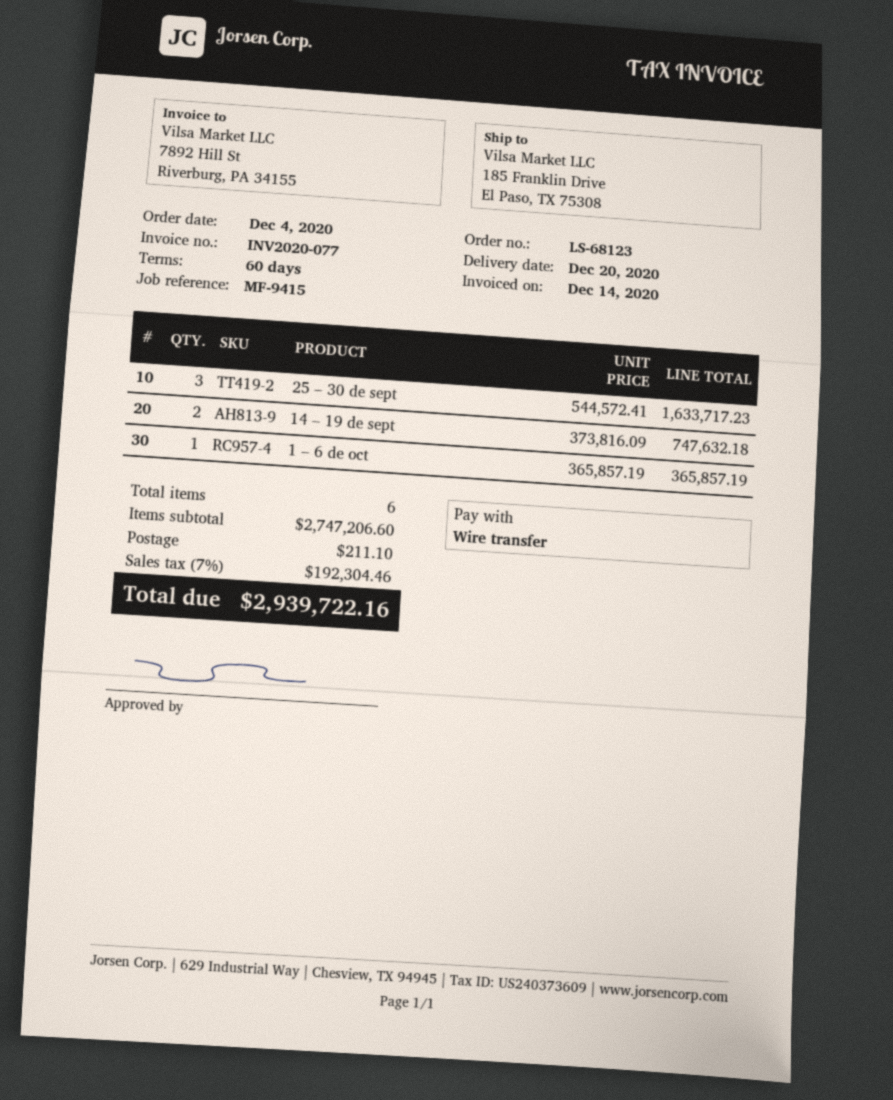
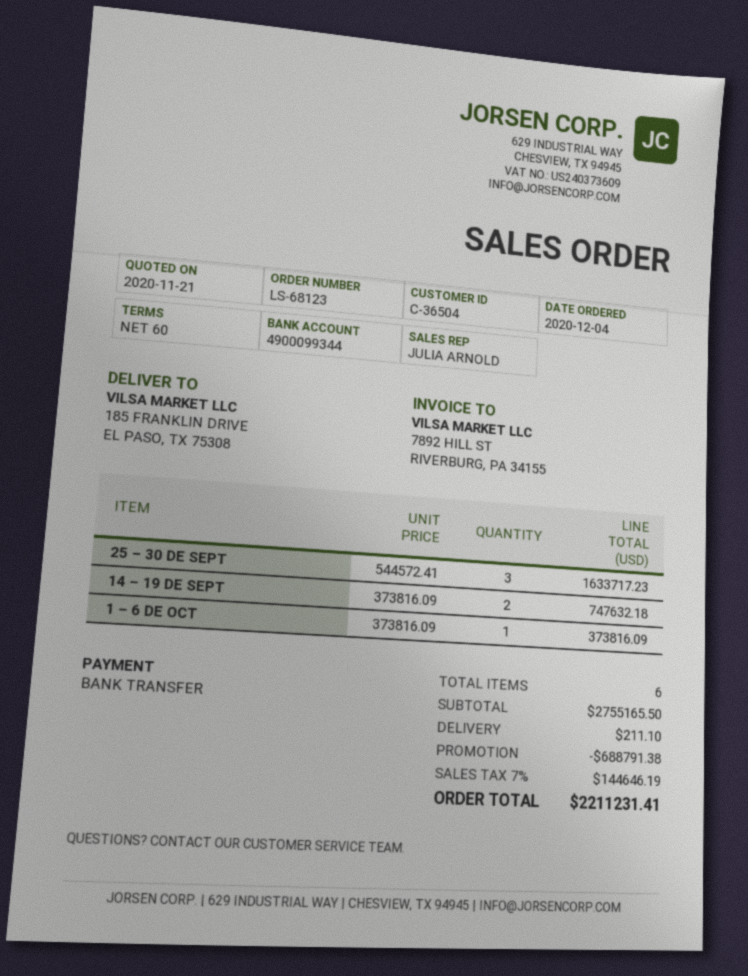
1 – 6 de oct: 1 x 365857.19 = 365857.19 -> 1 x 373816.09 = 373816.09
subtotal: 2747206.60 -> 2755165.50
discount: none -> 688791.38
tax: 7% = 192304.46 -> 7% = 144646.19
total: 2939722.16 -> 2211231.41

